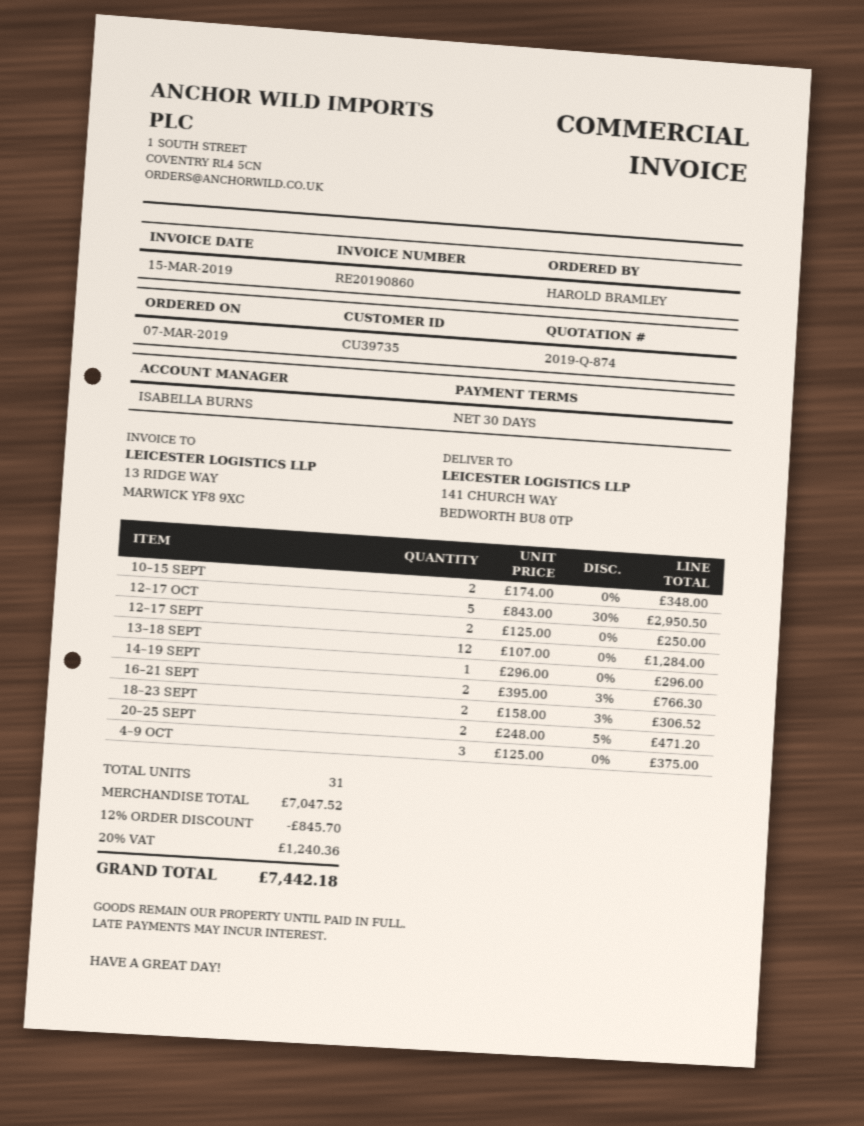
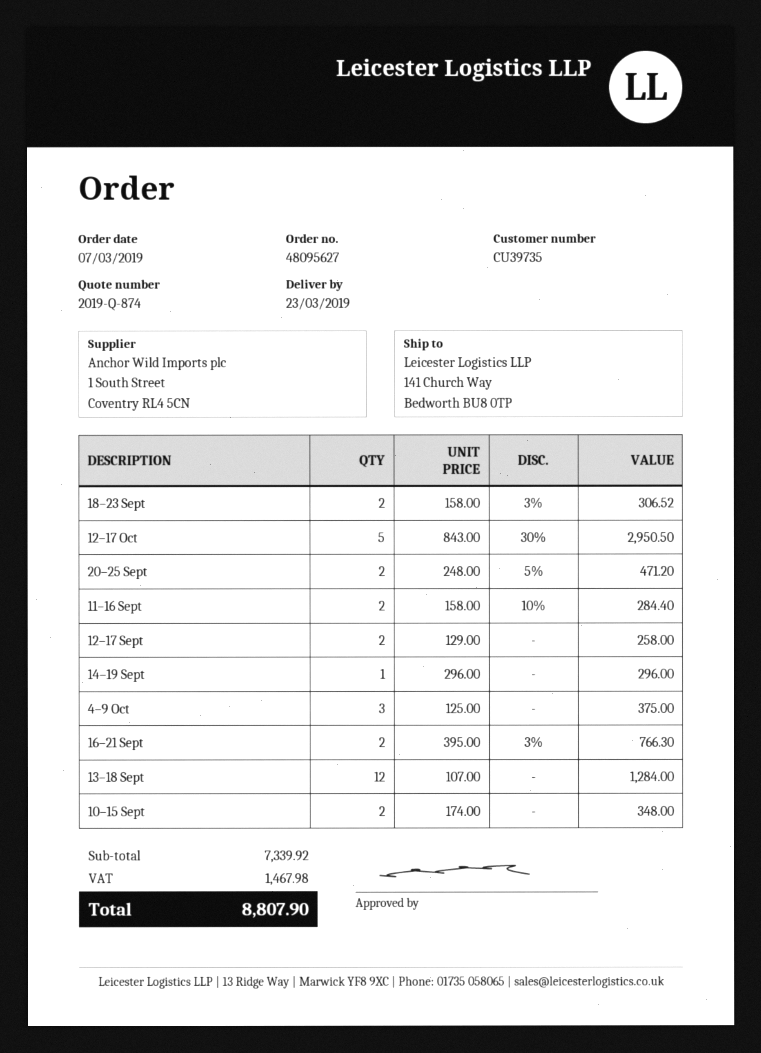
12–17 SEPT: 2 x 125.00 = 250.00 -> 2 x 129.00 = 258.00
11–16 Sept: none -> 2 x 158.00 - 10% = 284.40
subtotal: 7047.52 -> 7339.92
discount: 12% = 845.70 -> none
tax: 1240.36 -> 1467.98
total: 7442.18 -> 8807.90

